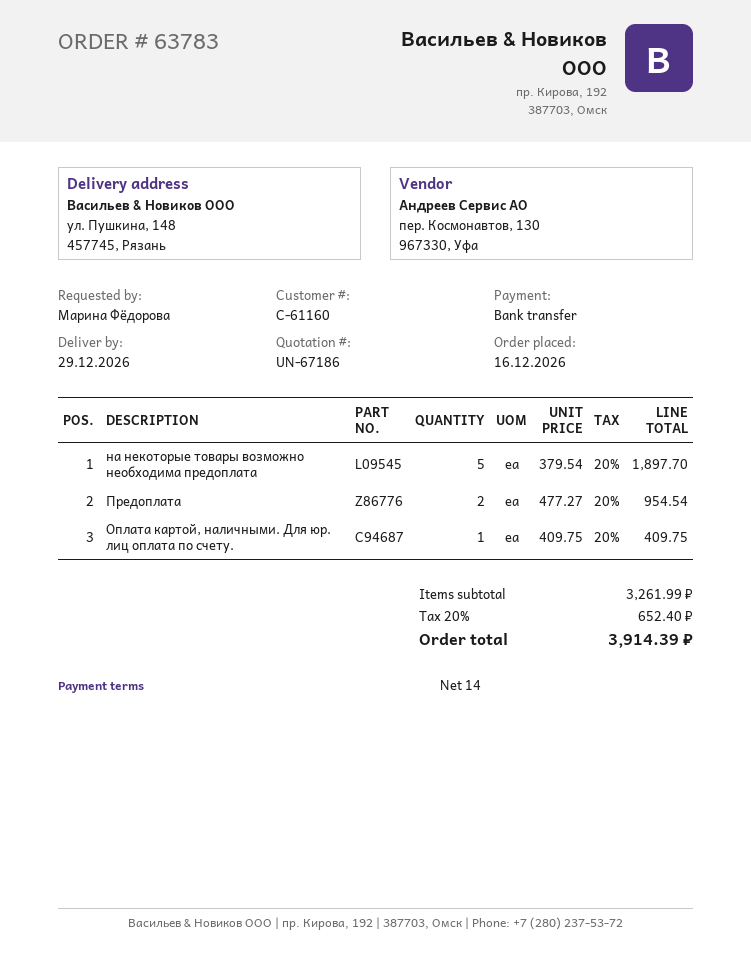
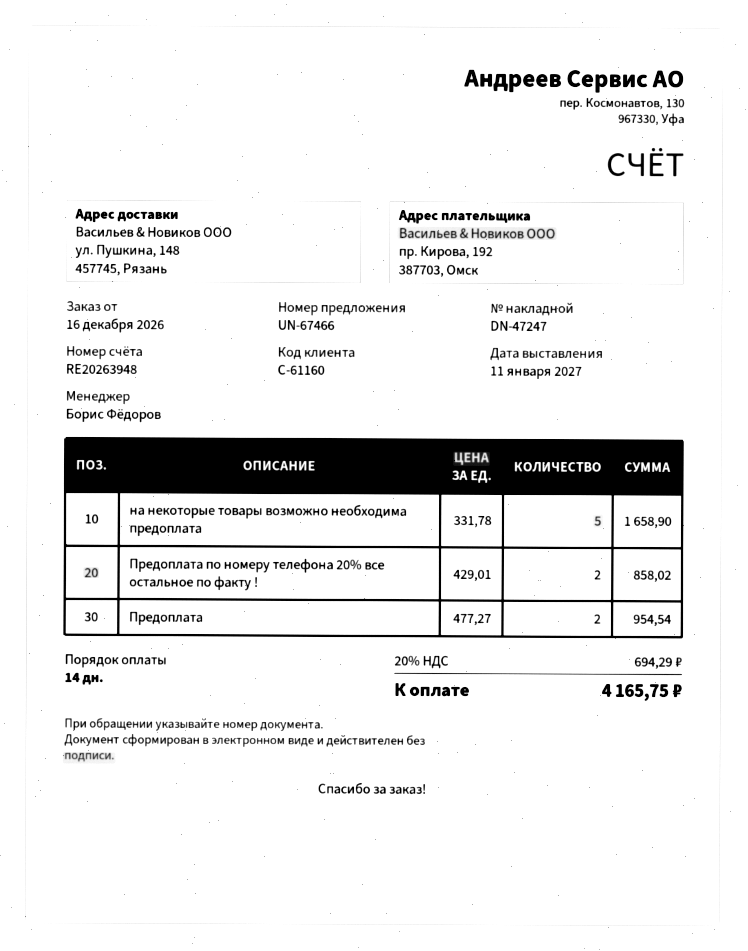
quote number: UN-67186 -> UN-67466
на некоторые товары возможно необходима предоплата: 5 x 379.54 = 1897.70 -> 5 x 331.78 = 1658.90
Оплата картой, наличными. Для юр. лиц оплата по счету.: 1 x 409.75 = 409.75 -> none
Предоплата по номеру телефона 20% все остальное по факту !: none -> 2 x 429.01 = 858.02
tax: 20% = 652.40 -> 20% = 694.29
total: 3914.39 -> 4165.75

